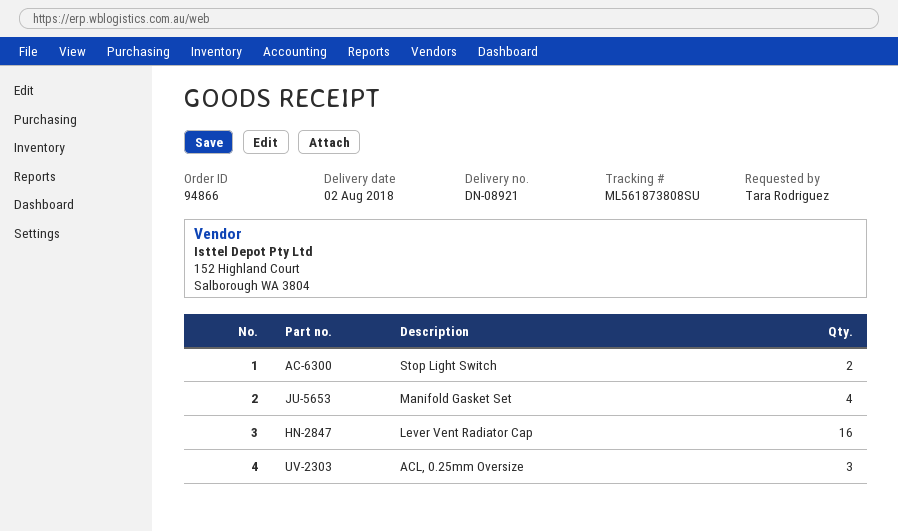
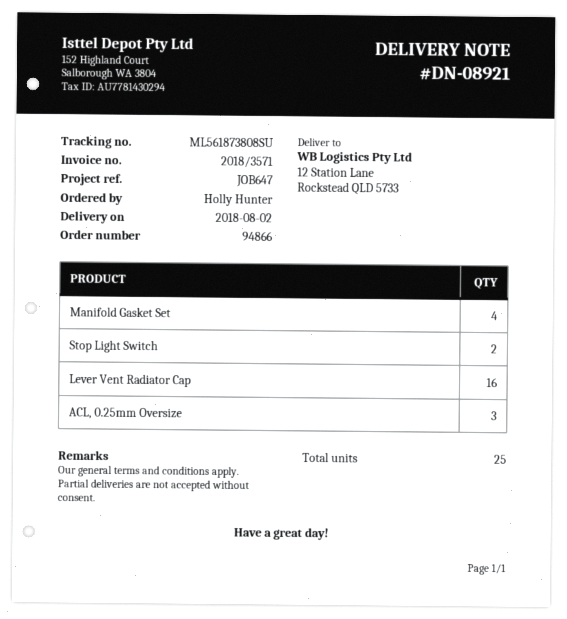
ordered by: Tara Rodriguez -> Holly Hunter

